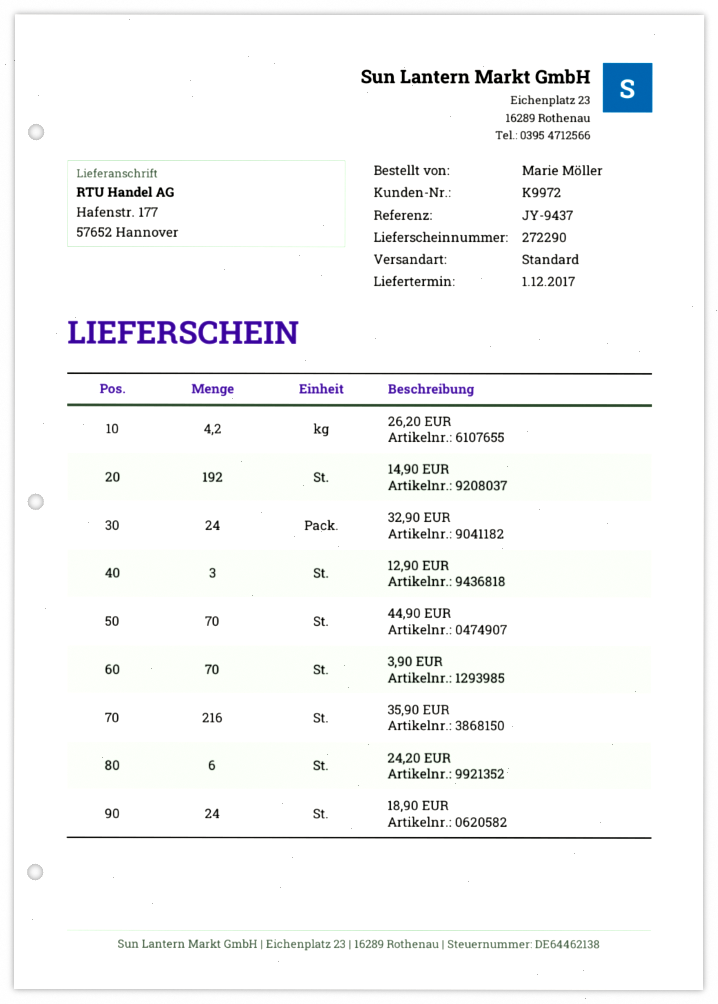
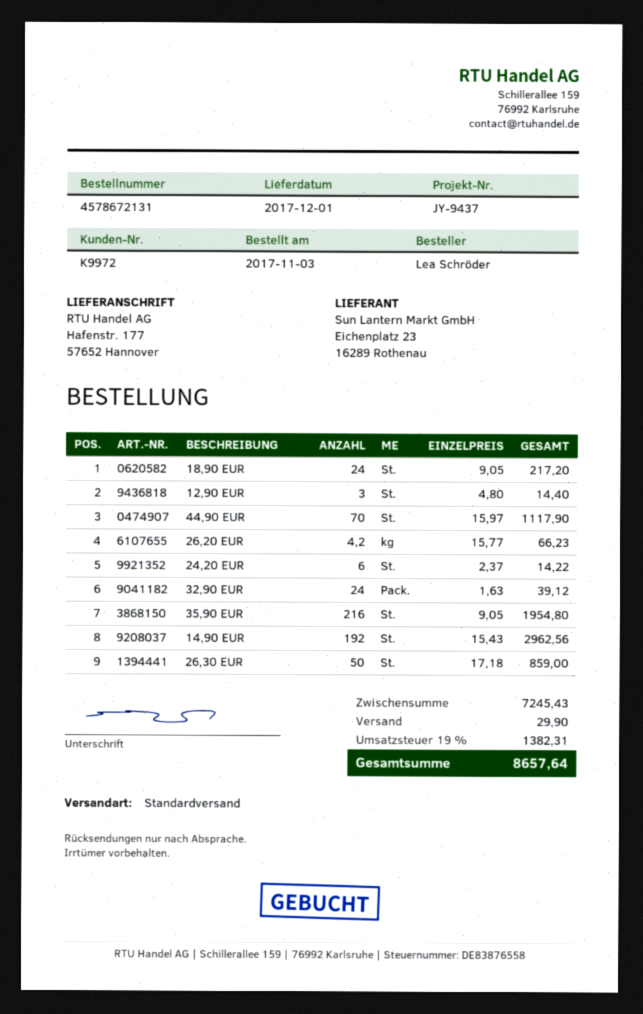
ordered by: Marie Möller -> Lea Schröder
3,90 EUR: 70 -> none
26,30 EUR: none -> 50

